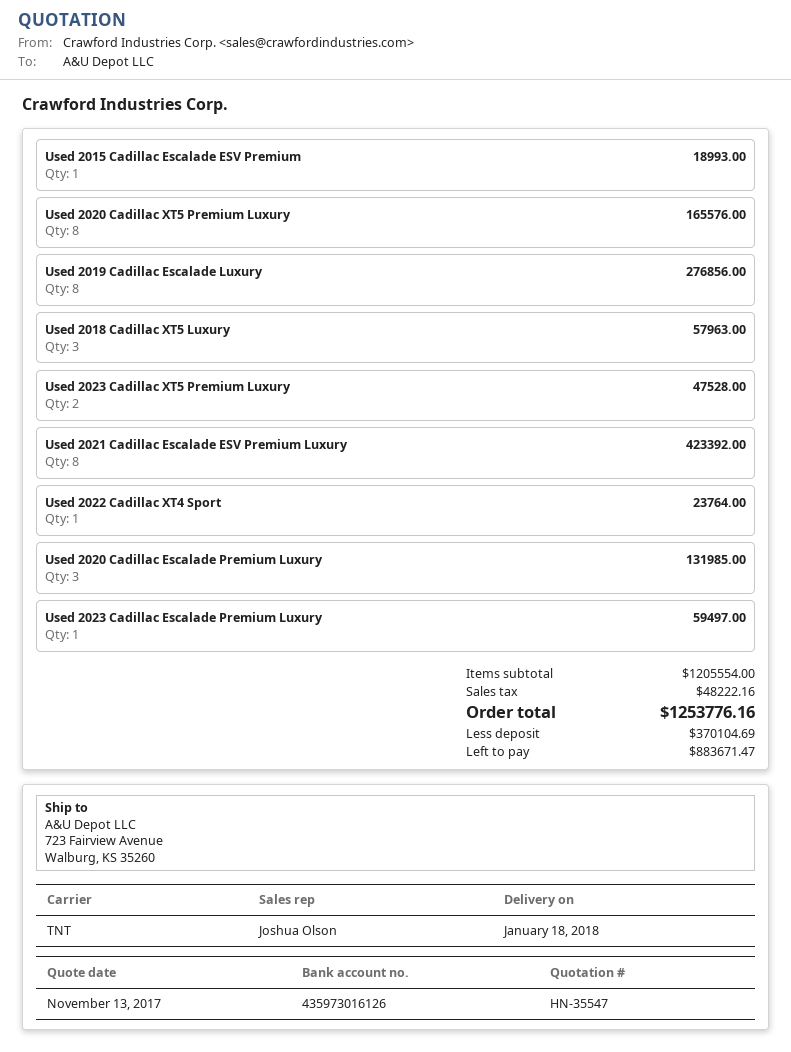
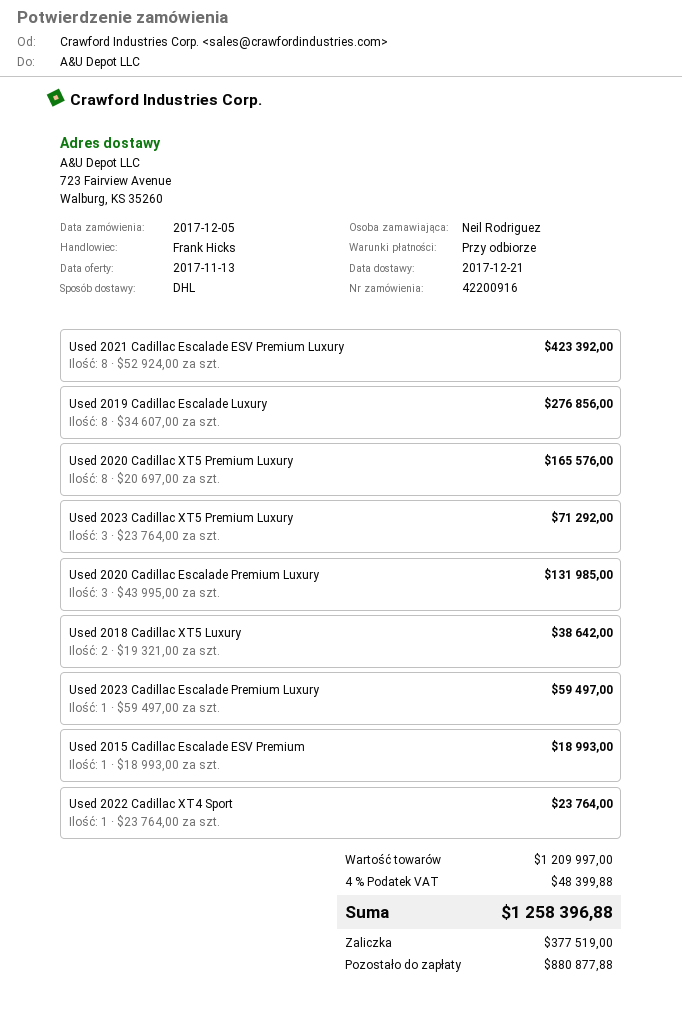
delivery date: 2018-01-18 -> 2017-12-21
sales rep: Joshua Olson -> Frank Hicks
shipping method: TNT -> DHL
Used 2018 Cadillac XT5 Luxury: 3 for 57963.00 -> 2 for 38642.00
Used 2023 Cadillac XT5 Premium Luxury: 2 for 47528.00 -> 3 for 71292.00
subtotal: 1205554.00 -> 1209997.00
tax: 48222.16 -> 48399.88
total: 1253776.16 -> 1258396.88
deposit: 370104.69 -> 377519.00
balance: 883671.47 -> 880877.88

